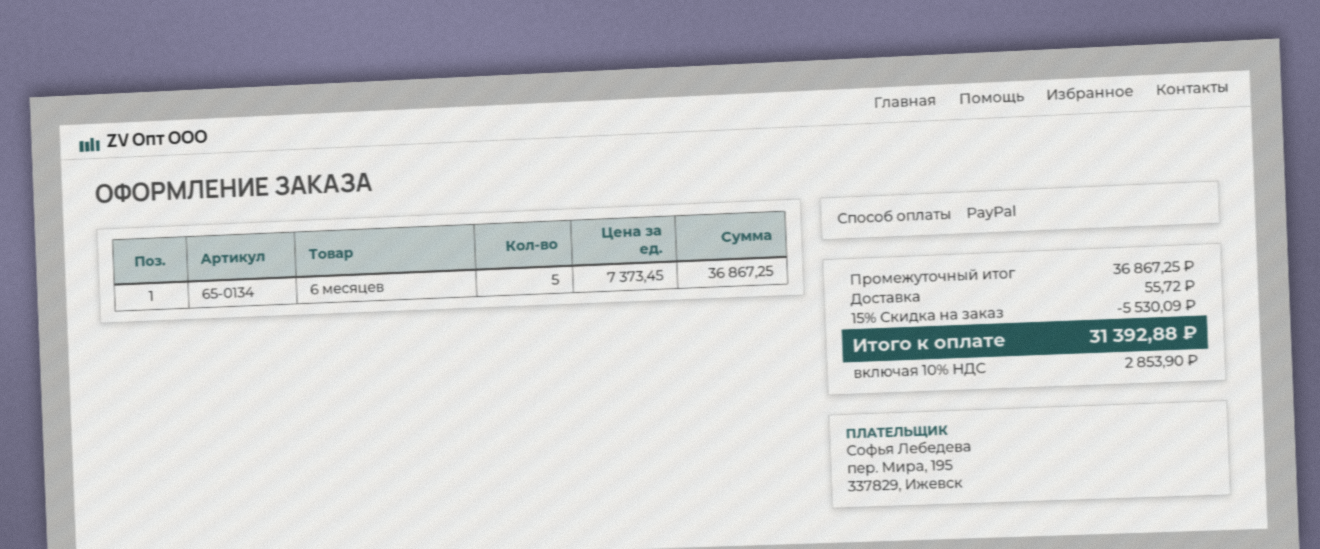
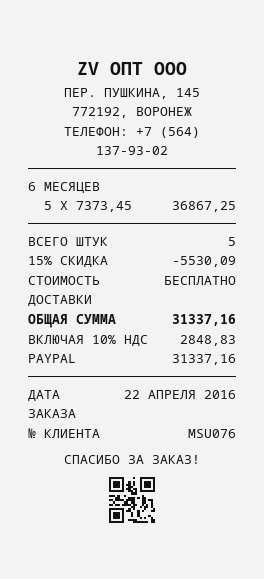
shipping: 55.72 -> 0.00
tax: 10% = 2853.90 -> 10% = 2848.83
total: 31392.88 -> 31337.16

